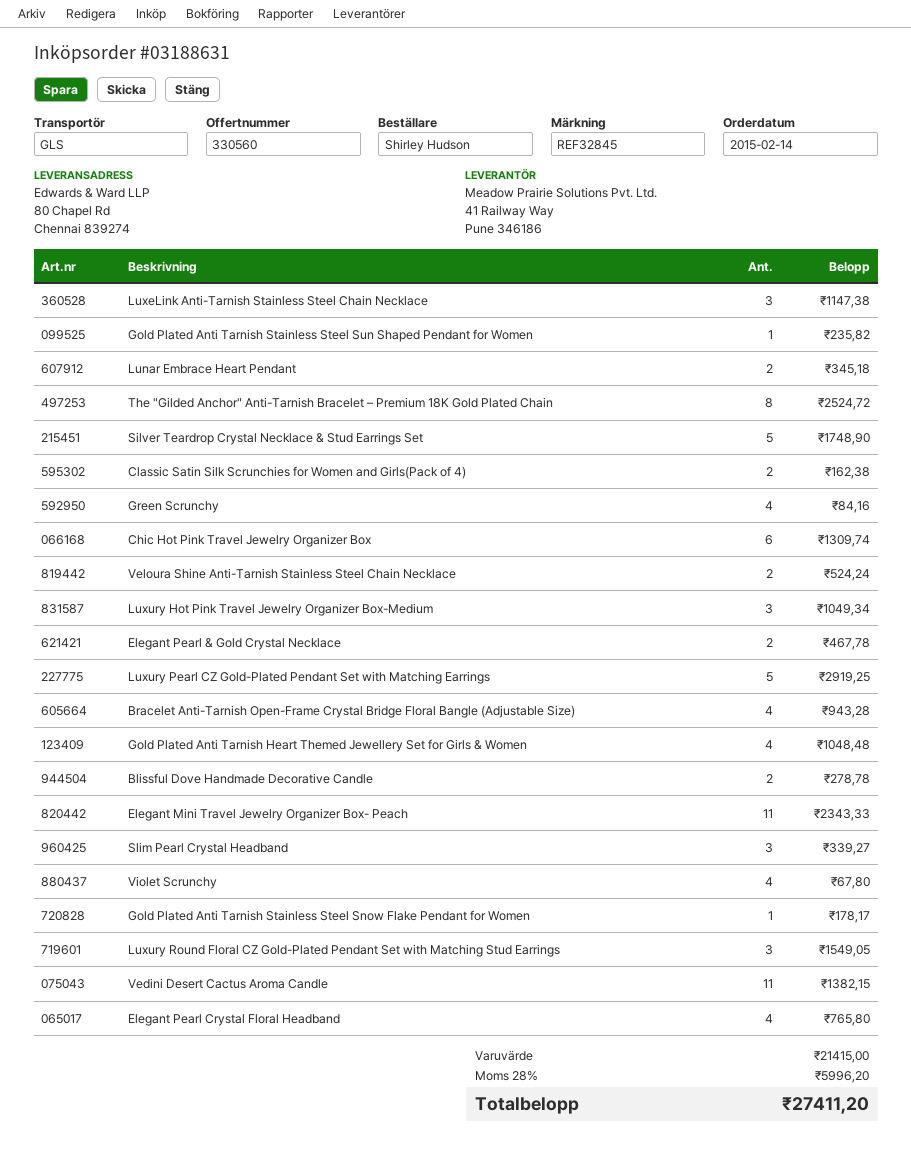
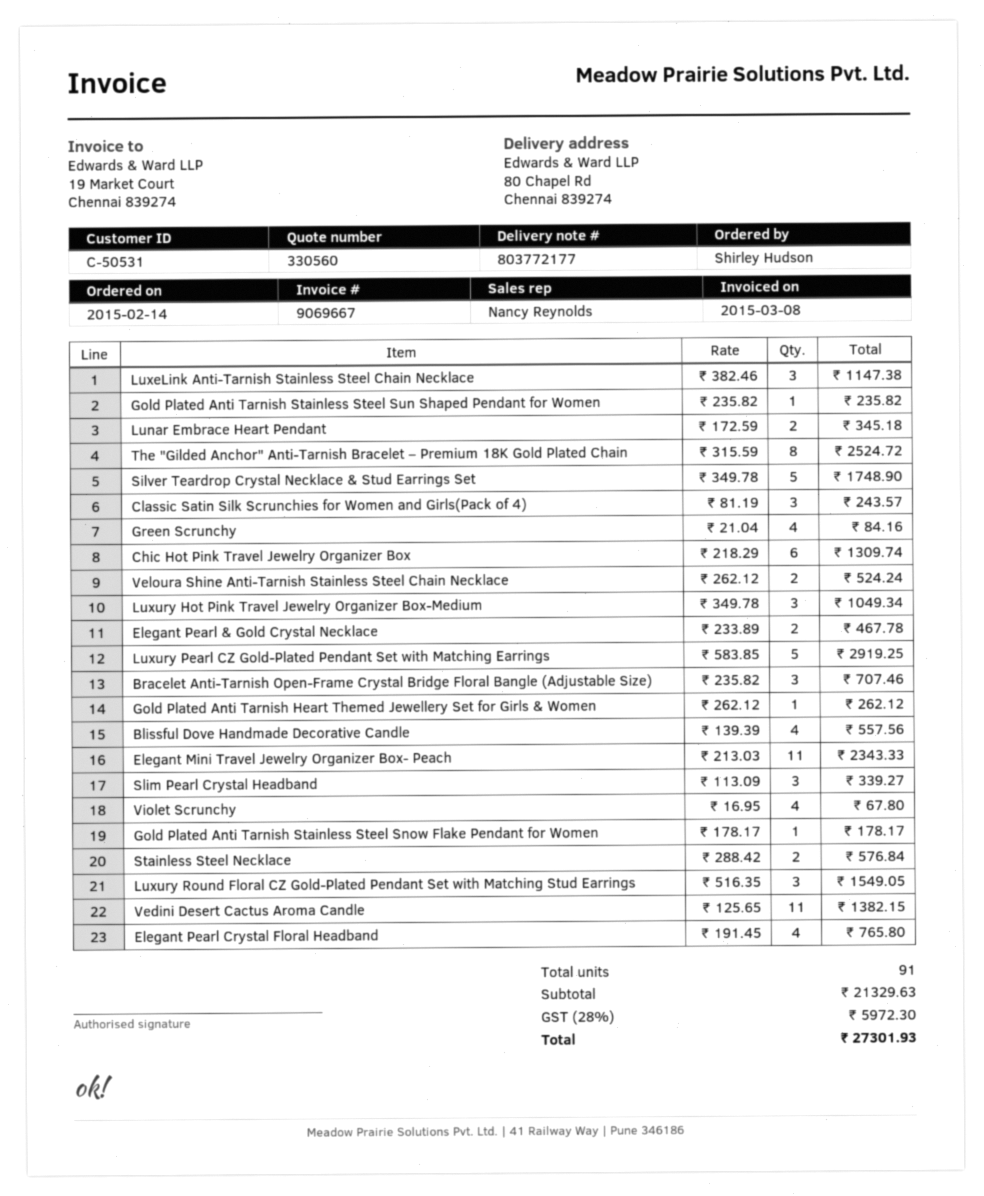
Classic Satin Silk Scrunchies for Women and Girls(Pack of 4): 2 for 162.38 -> 3 for 243.57
Bracelet Anti-Tarnish Open-Frame Crystal Bridge Floral Bangle (Adjustable Size): 4 for 943.28 -> 3 for 707.46
Gold Plated Anti Tarnish Heart Themed Jewellery Set for Girls & Women: 4 for 1048.48 -> 1 for 262.12
Blissful Dove Handmade Decorative Candle: 2 for 278.78 -> 4 for 557.56
Stainless Steel Necklace: none -> 2 for 576.84
subtotal: 21415.00 -> 21329.63
tax: 28% = 5996.20 -> 28% = 5972.30
total: 27411.20 -> 27301.93

